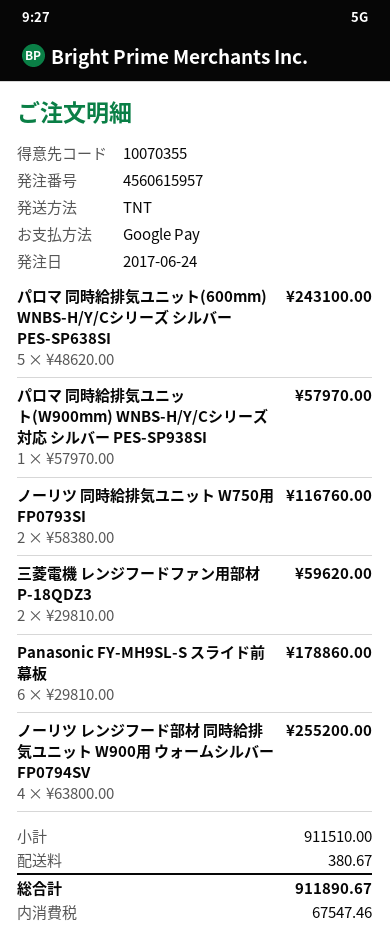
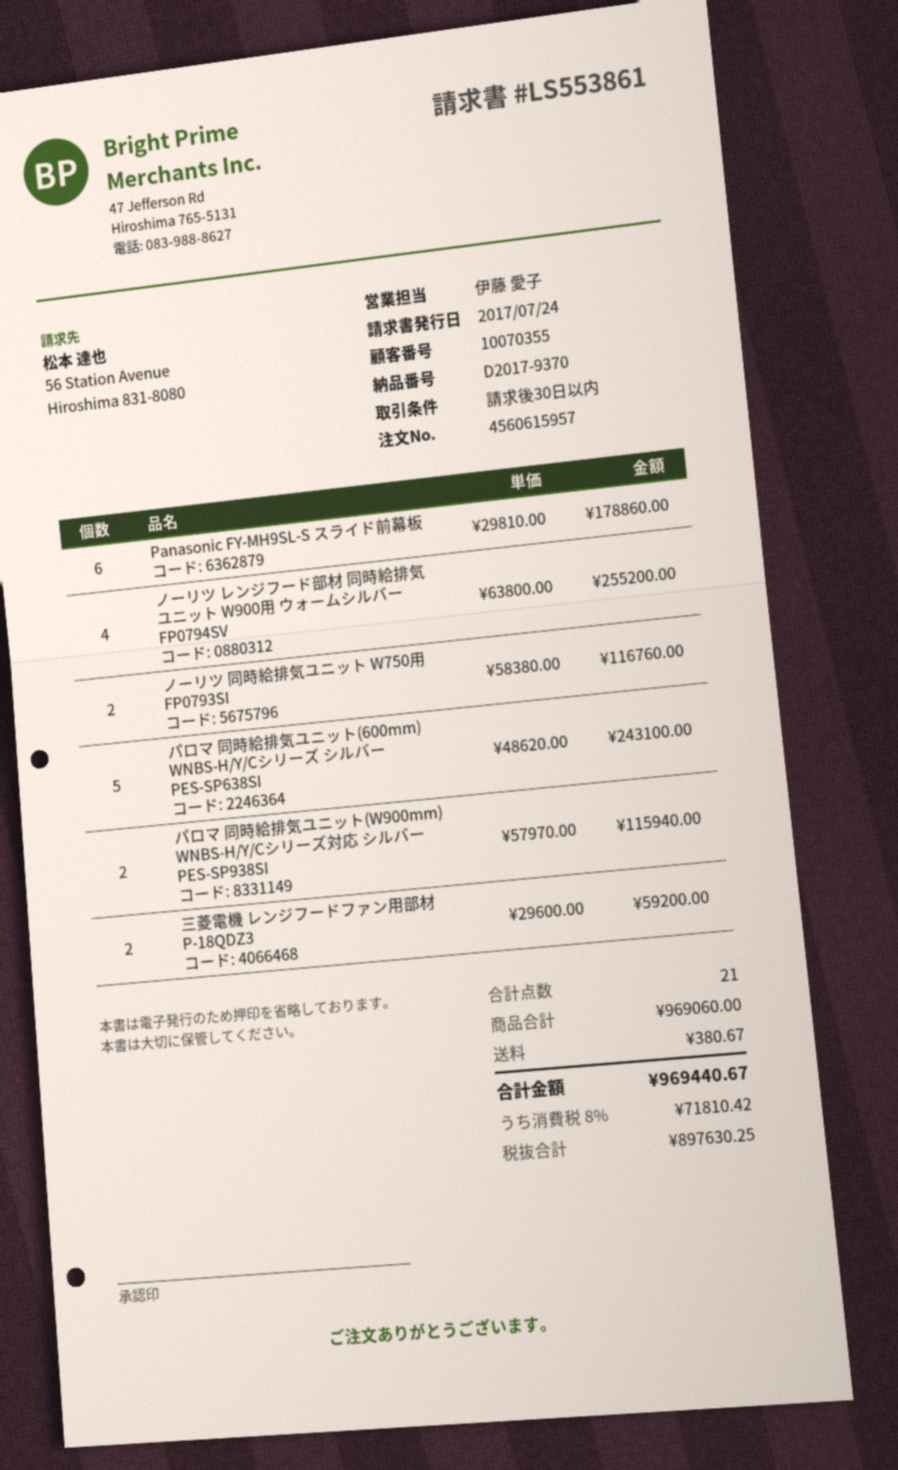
パロマ 同時給排気ユニット(W900mm) WNBS-H/Y/Cシリーズ対応 シルバー PES-SP938SI: 1 x 57970.00 = 57970.00 -> 2 x 57970.00 = 115940.00
三菱電機 レンジフードファン用部材 P-18QDZ3: 2 x 29810.00 = 59620.00 -> 2 x 29600.00 = 59200.00
subtotal: 911510.00 -> 969060.00
tax: 67547.46 -> 71810.42
total: 911890.67 -> 969440.67

